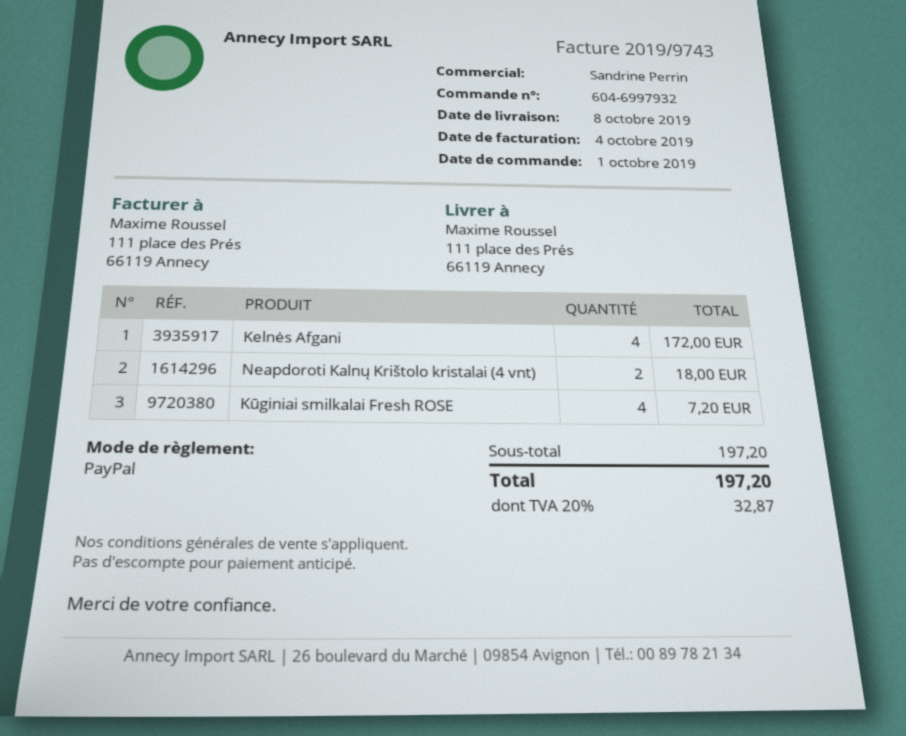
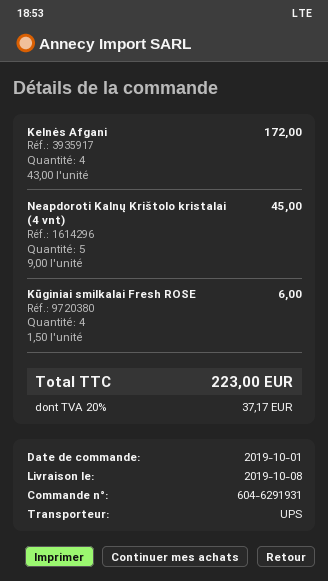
order number: 604-6997932 -> 604-6291931
Neapdoroti Kalnų Krištolo kristalai (4 vnt): 2 for 18.00 -> 5 for 45.00
Kūginiai smilkalai Fresh ROSE: 4 for 7.20 -> 4 for 6.00
tax: 20% = 32.87 -> 20% = 37.17
total: 197.20 -> 223.00

